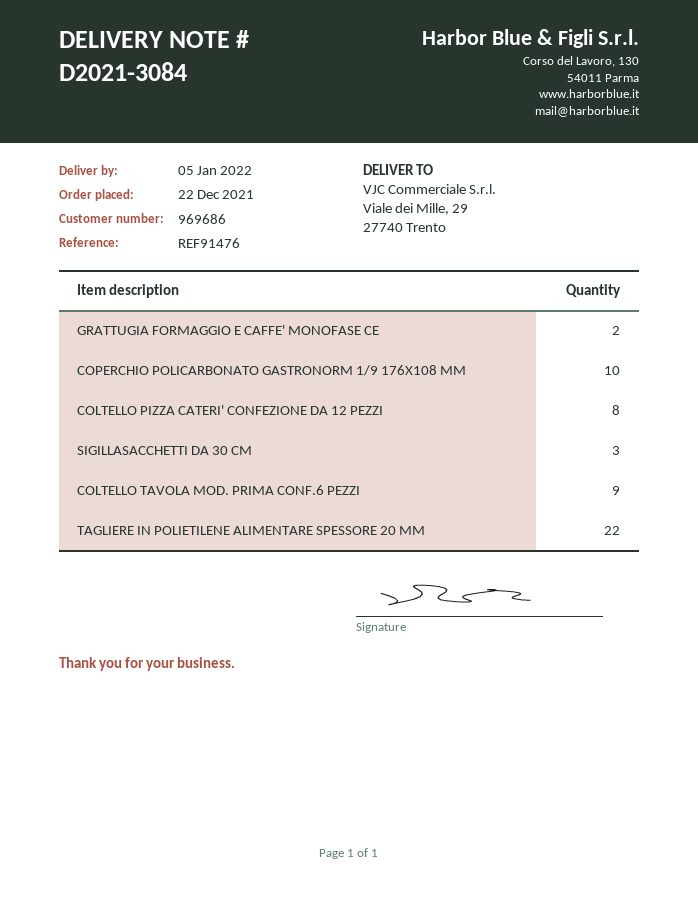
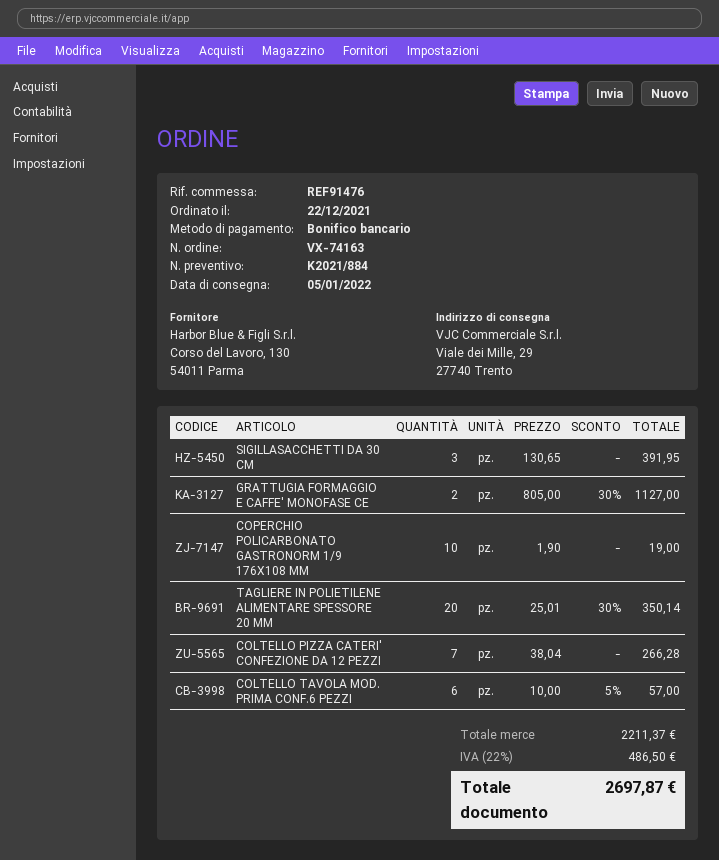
COLTELLO PIZZA CATERI' CONFEZIONE DA 12 PEZZI: 8 -> 7
COLTELLO TAVOLA MOD. PRIMA CONF.6 PEZZI: 9 -> 6
TAGLIERE IN POLIETILENE ALIMENTARE SPESSORE 20 MM: 22 -> 20

